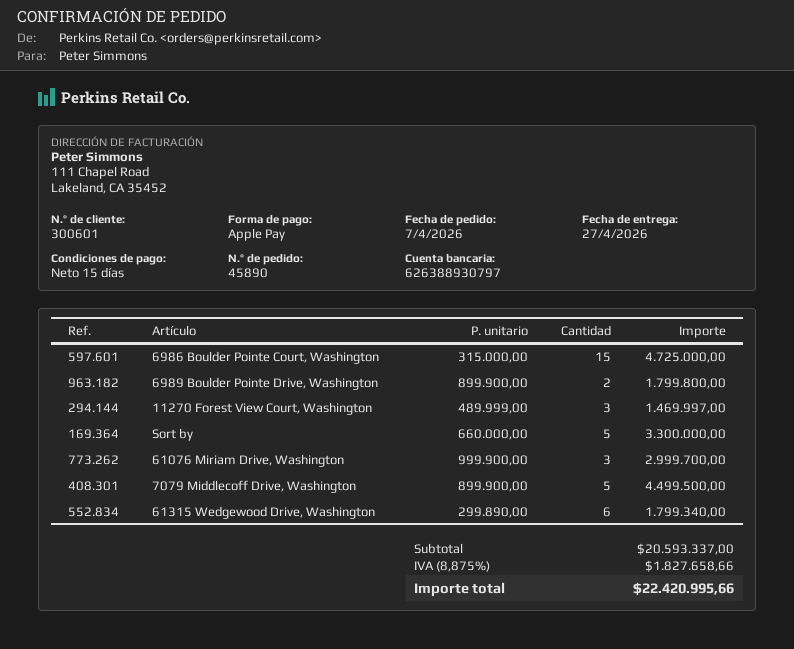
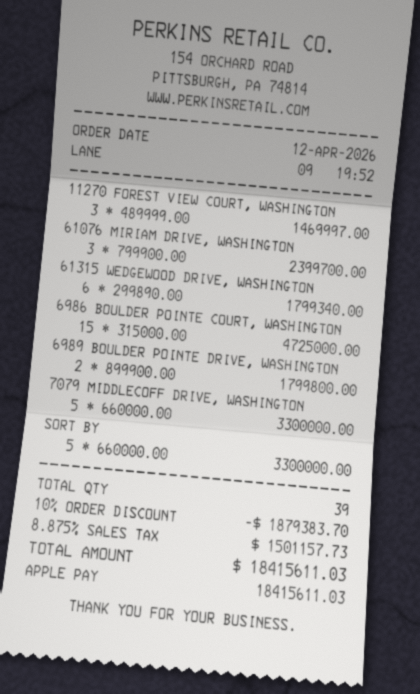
order date: 2026-04-07 -> 2026-04-12
61076 Miriam Drive, Washington: 3 x 999900.00 = 2999700.00 -> 3 x 799900.00 = 2399700.00
7079 Middlecoff Drive, Washington: 5 x 899900.00 = 4499500.00 -> 5 x 660000.00 = 3300000.00
discount: none -> 10% = 1879383.70
tax: 8.875% = 1827658.66 -> 8.875% = 1501157.73
total: 22420995.66 -> 18415611.03

